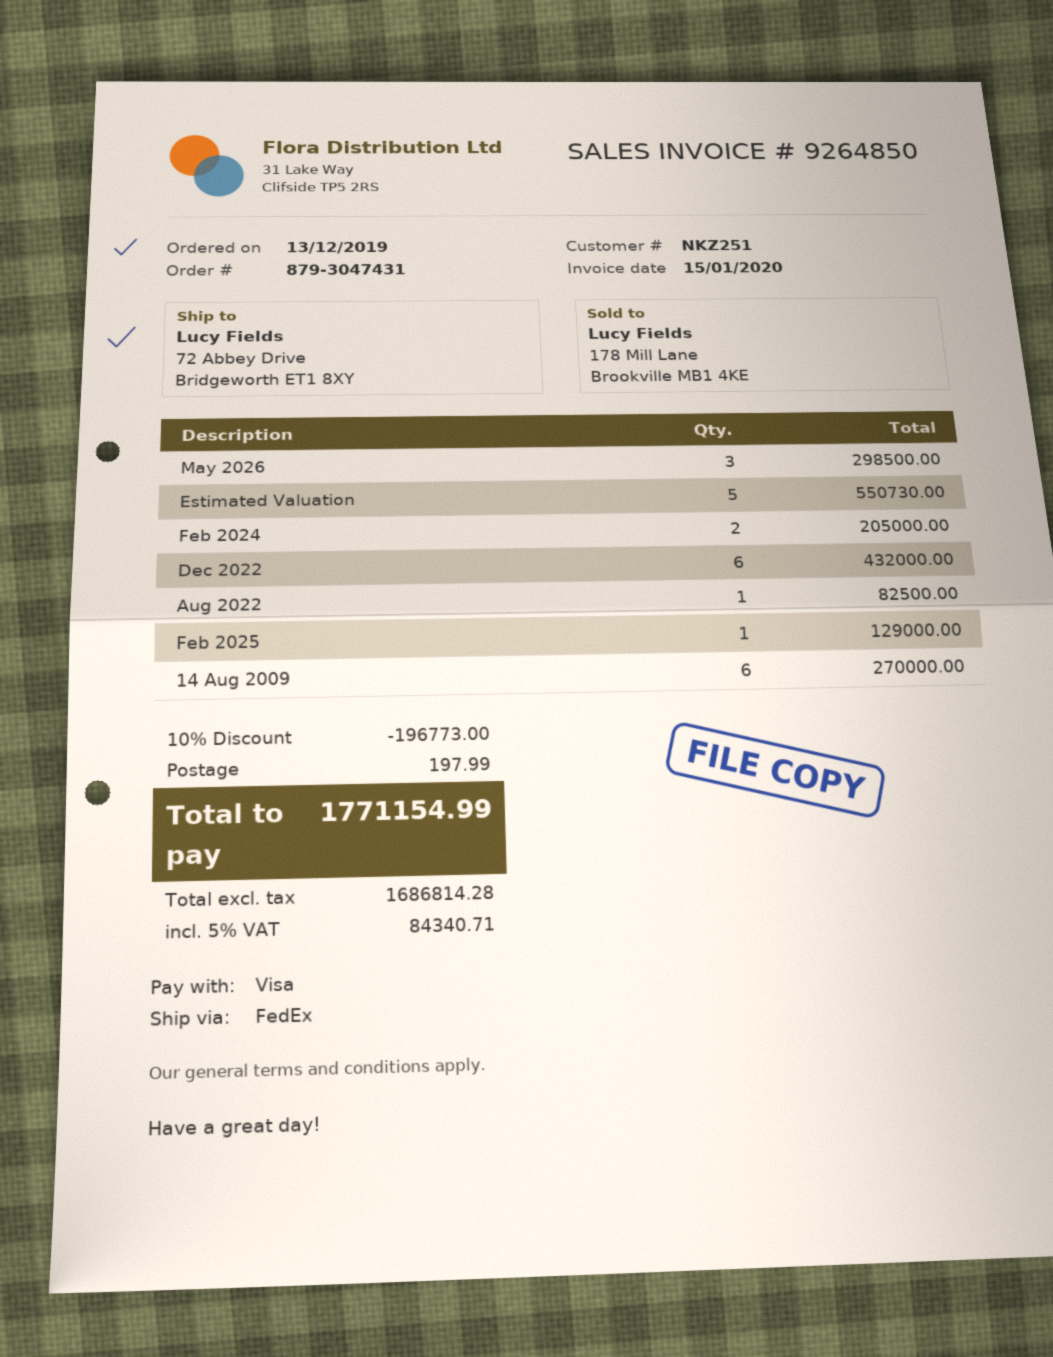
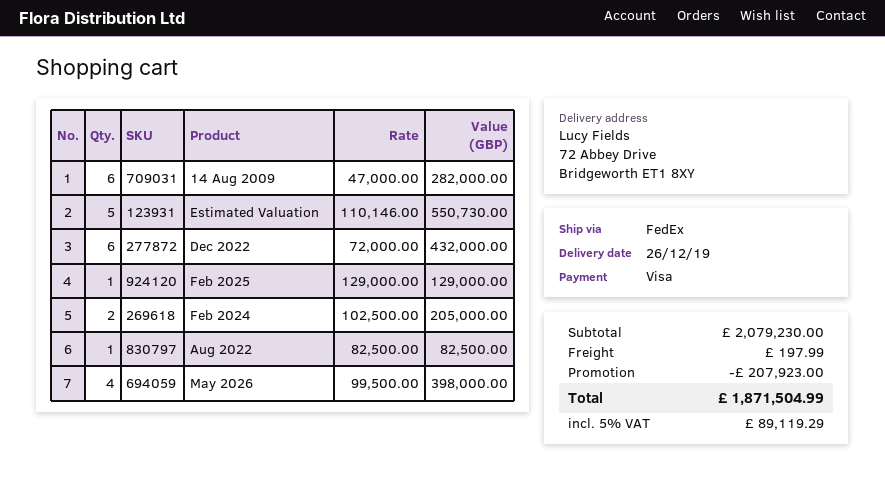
May 2026: 3 for 298500.00 -> 4 for 398000.00
14 Aug 2009: 6 for 270000.00 -> 6 for 282000.00
discount: 196773.00 -> 207923.00
tax: 5% = 84340.71 -> 5% = 89119.29
total: 1771154.99 -> 1871504.99

